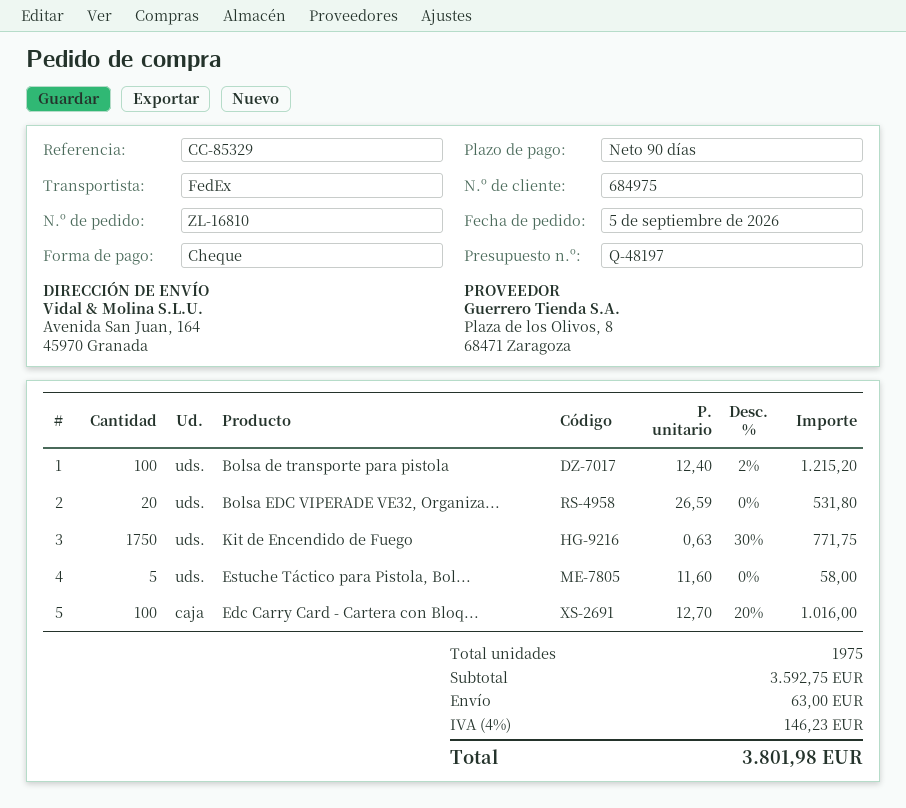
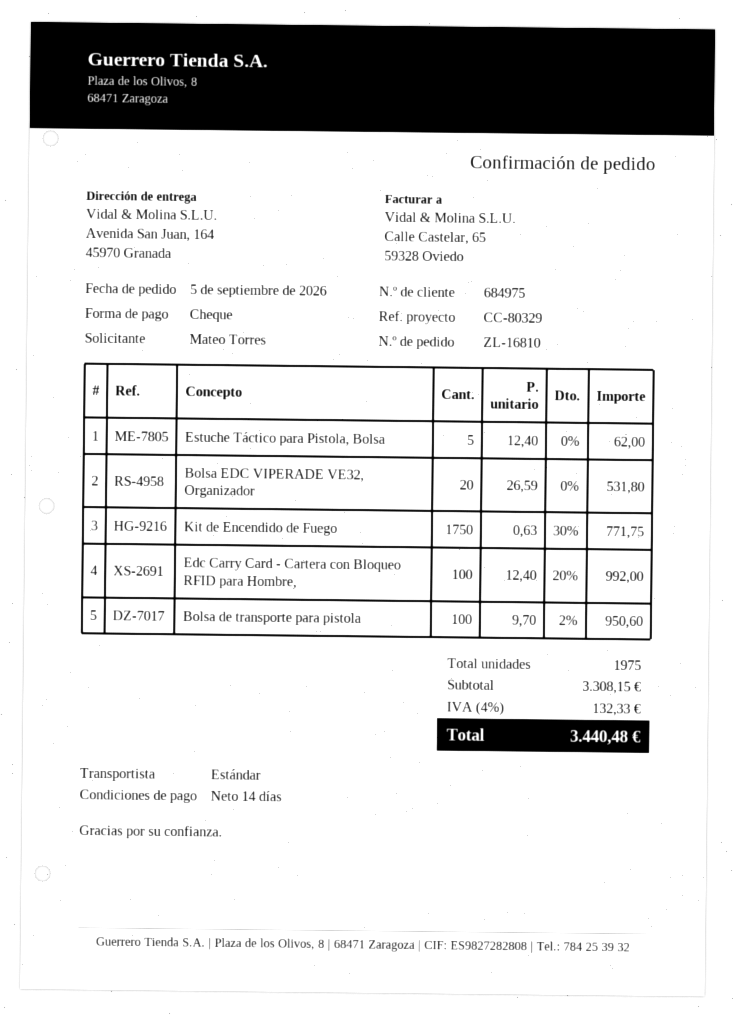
payment terms: 90 days -> 14 days
reference: CC-85329 -> CC-80329
shipping method: FedEx -> standard
Bolsa de transporte para pistola: 100 x 12.40 - 2% = 1215.20 -> 100 x 9.70 - 2% = 950.60
Estuche Táctico para Pistola, Bol...: 5 x 11.60 = 58.00 -> 5 x 12.40 = 62.00
Edc Carry Card - Cartera con Bloq...: 100 x 12.70 - 20% = 1016.00 -> 100 x 12.40 - 20% = 992.00
subtotal: 3592.75 -> 3308.15
shipping: 63.00 -> none
tax: 4% = 146.23 -> 4% = 132.33
total: 3801.98 -> 3440.48

